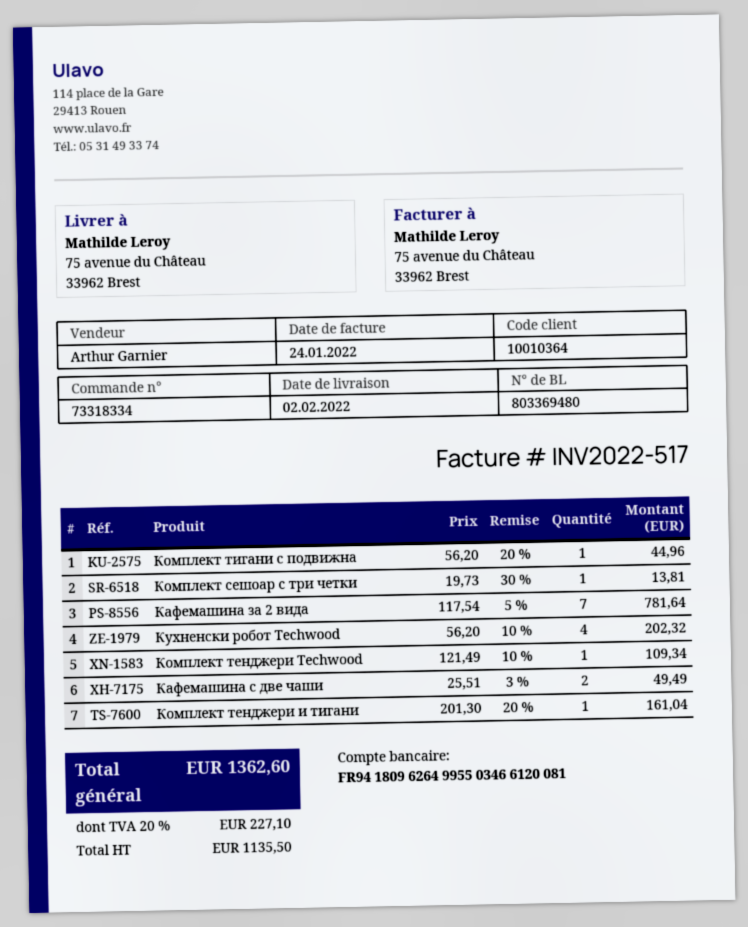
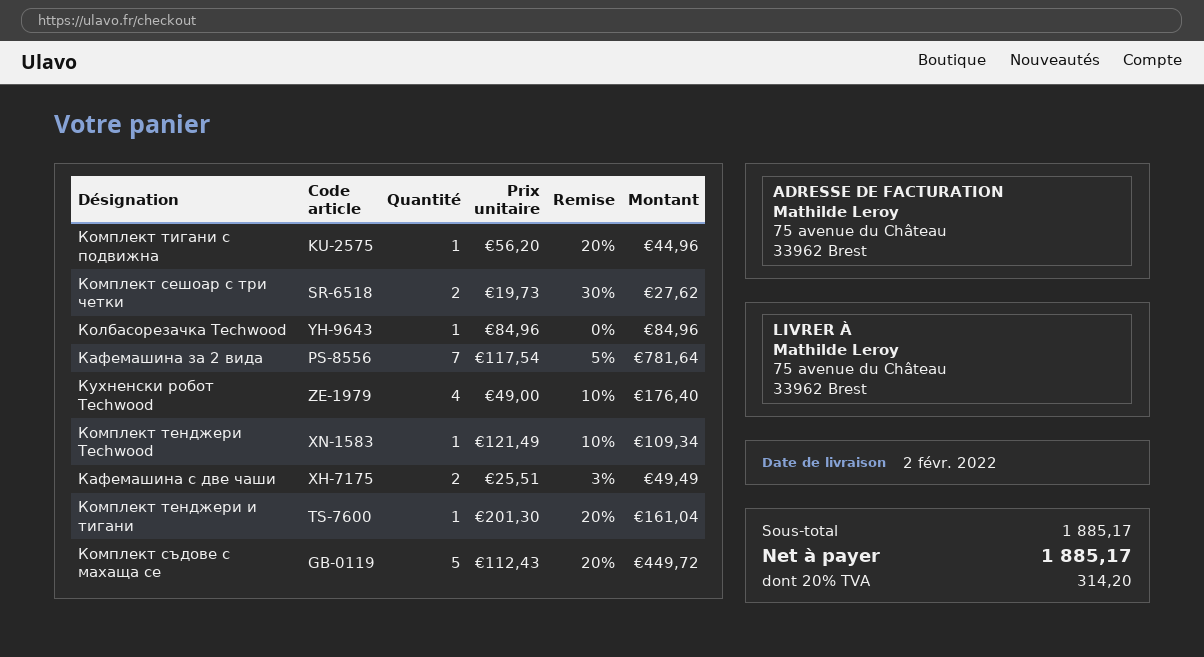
Комплект сешоар с три четки: 1 x 19.73 - 30% = 13.81 -> 2 x 19.73 - 30% = 27.62
Кухненски робот Techwood: 4 x 56.20 - 10% = 202.32 -> 4 x 49.00 - 10% = 176.40
Колбасорезачка Techwood: none -> 1 x 84.96 = 84.96
Комплект съдове с махаща се: none -> 5 x 112.43 - 20% = 449.72
tax: 20% = 227.10 -> 20% = 314.20
total: 1362.60 -> 1885.17

